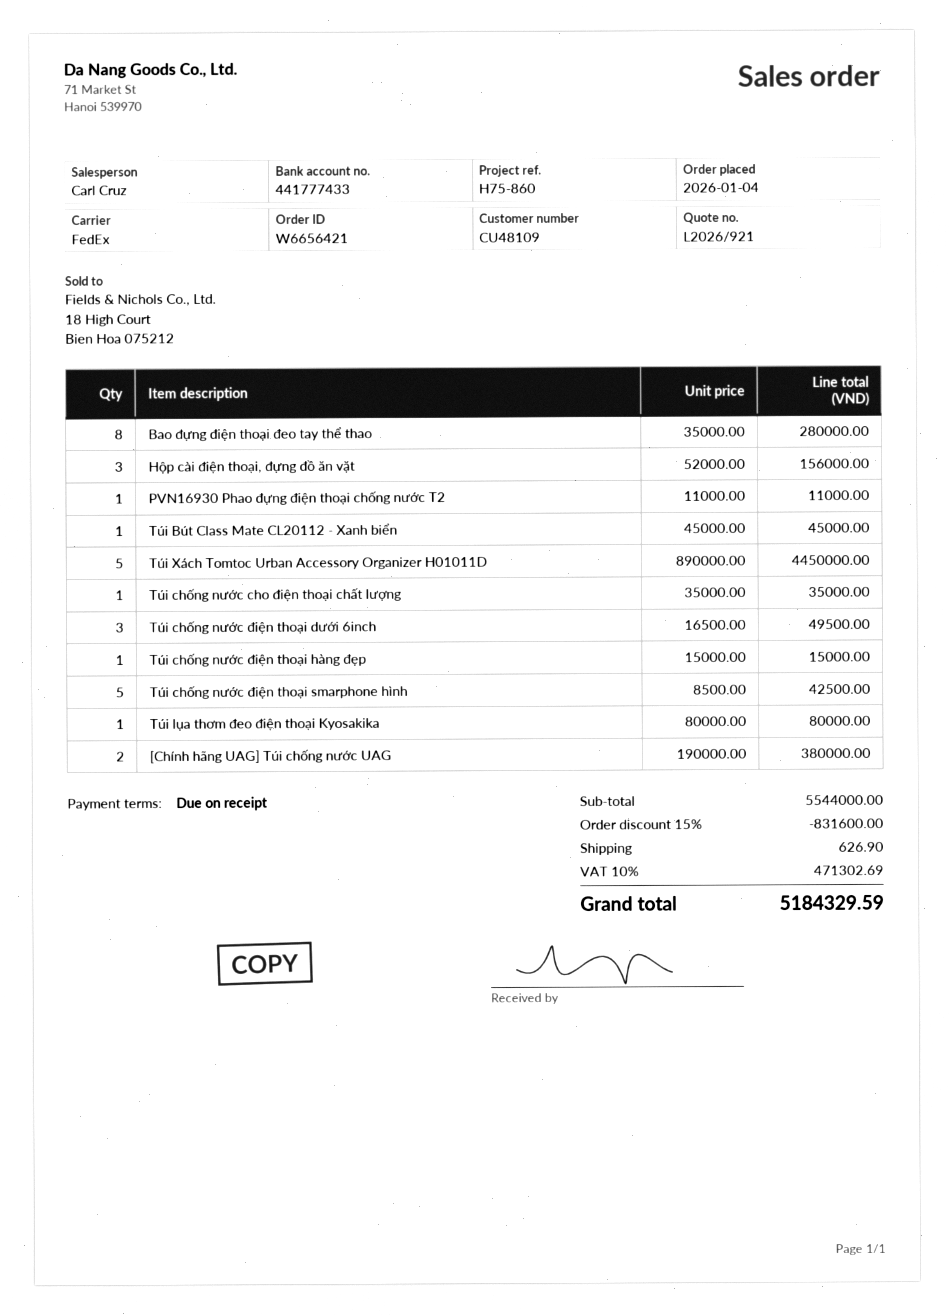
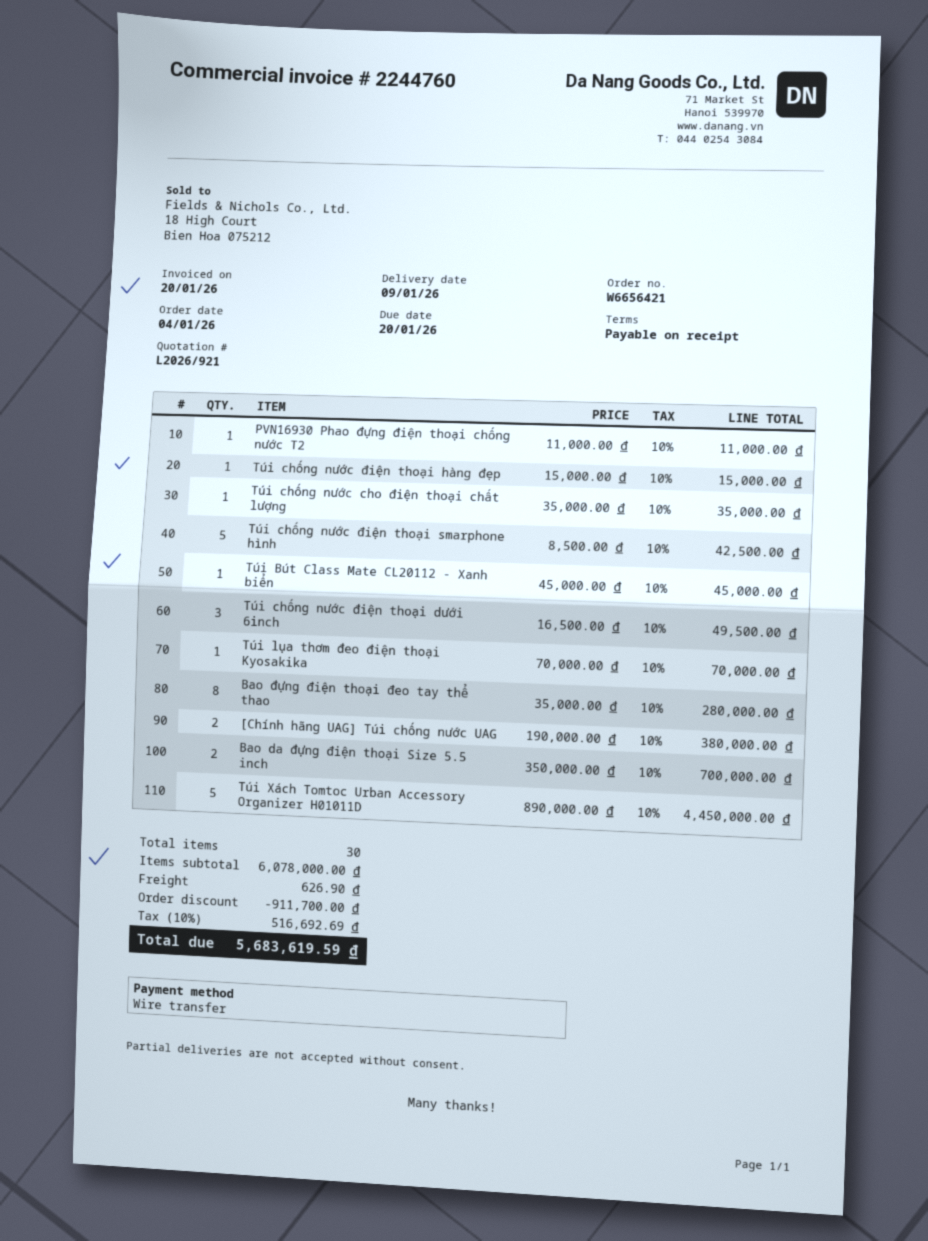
Hộp cài điện thoại, đựng đồ ăn vặt: 3 x 52000.00 = 156000.00 -> none
Túi lụa thơm đeo điện thoại Kyosakika: 1 x 80000.00 = 80000.00 -> 1 x 70000.00 = 70000.00
Bao da đựng điện thoại Size 5.5 inch: none -> 2 x 350000.00 = 700000.00
subtotal: 5544000.00 -> 6078000.00
discount: 831600.00 -> 911700.00
tax: 10% = 471302.69 -> 10% = 516692.69
total: 5184329.59 -> 5683619.59

